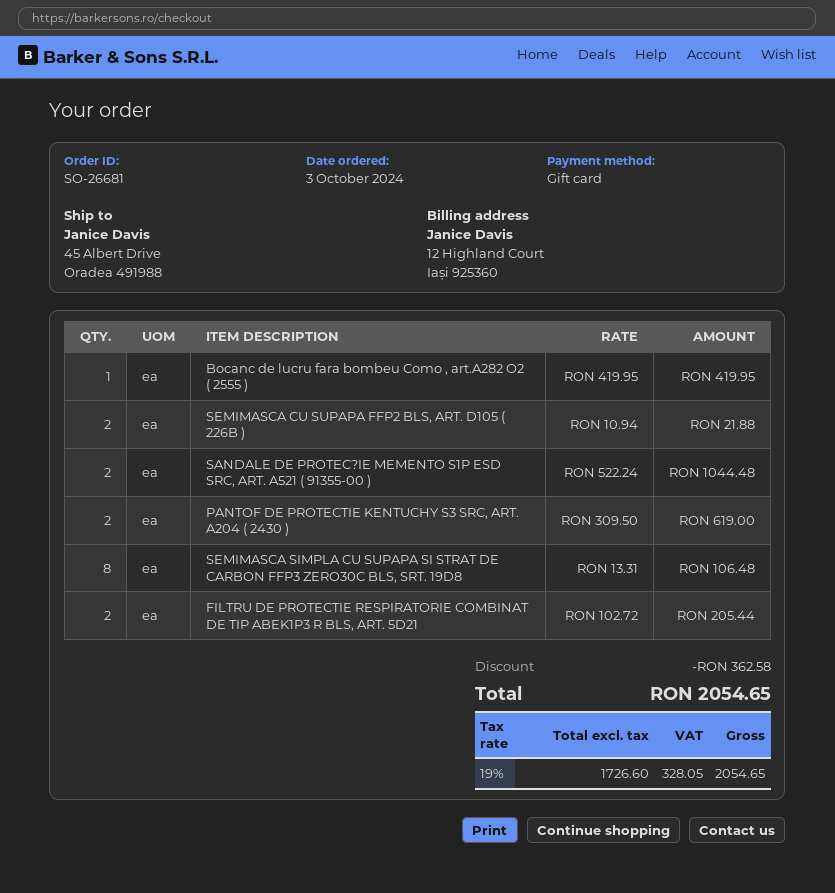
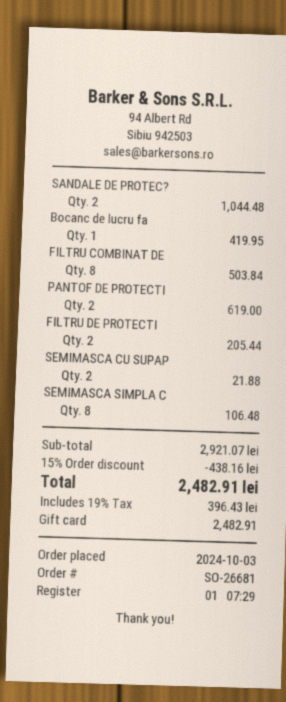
FILTRU COMBINAT DE: none -> 8 for 503.84
discount: 362.58 -> 438.16
tax: 19% = 328.05 -> 19% = 396.43
total: 2054.65 -> 2482.91

